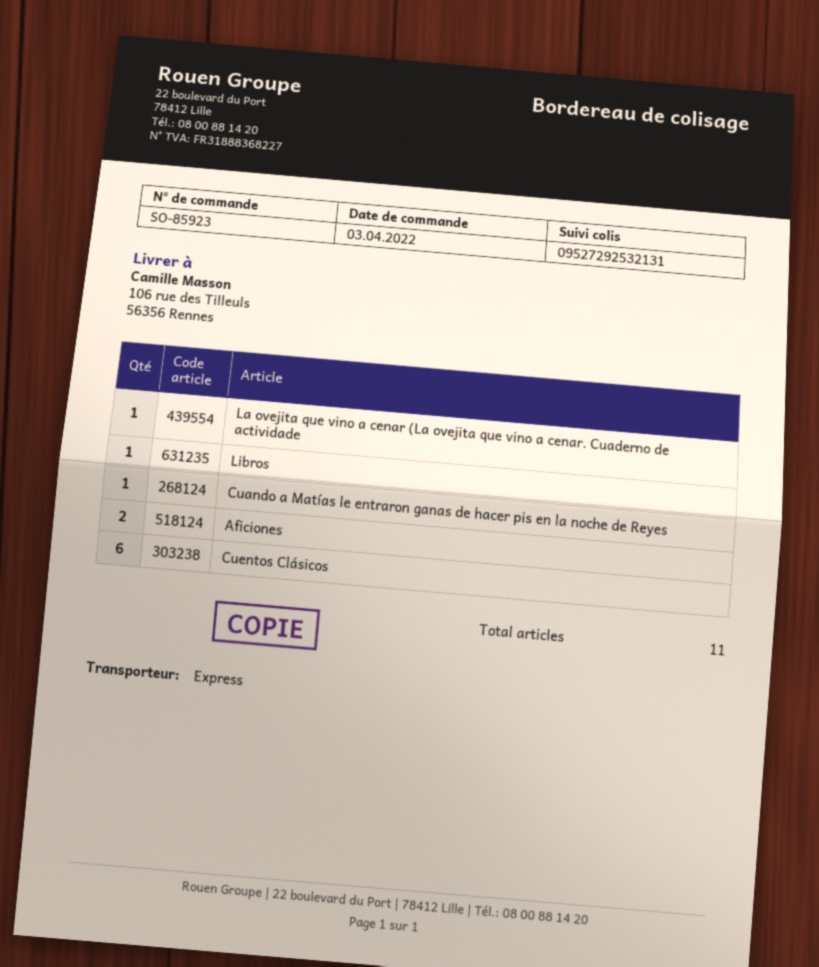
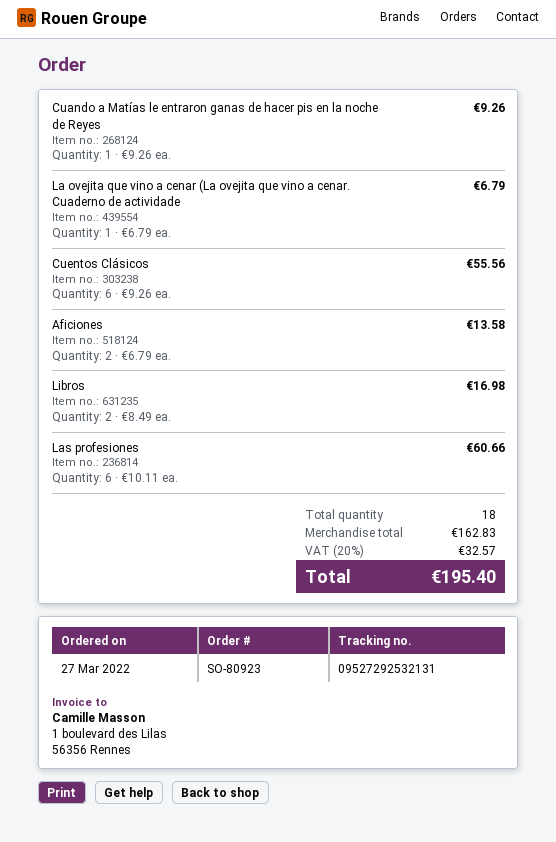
order number: SO-85923 -> SO-80923
order date: 2022-04-03 -> 2022-03-27
Libros: 1 -> 2
Las profesiones: none -> 6
total quantity: 11 -> 18

